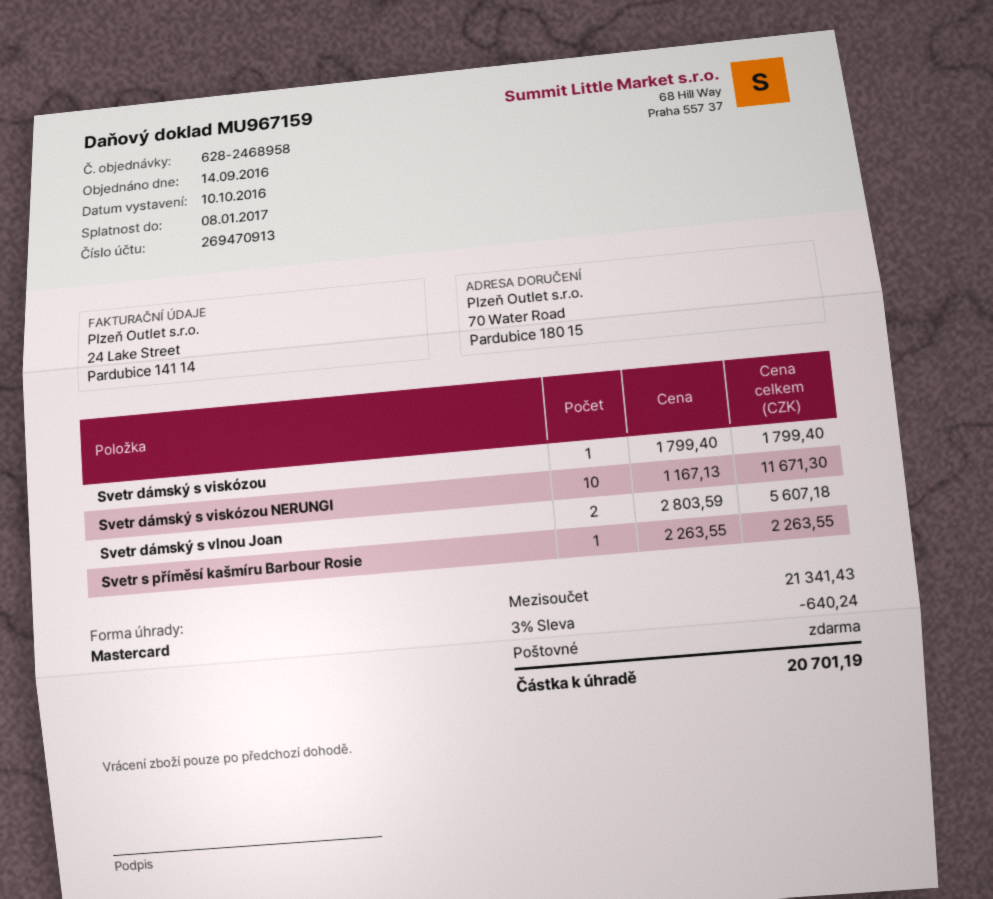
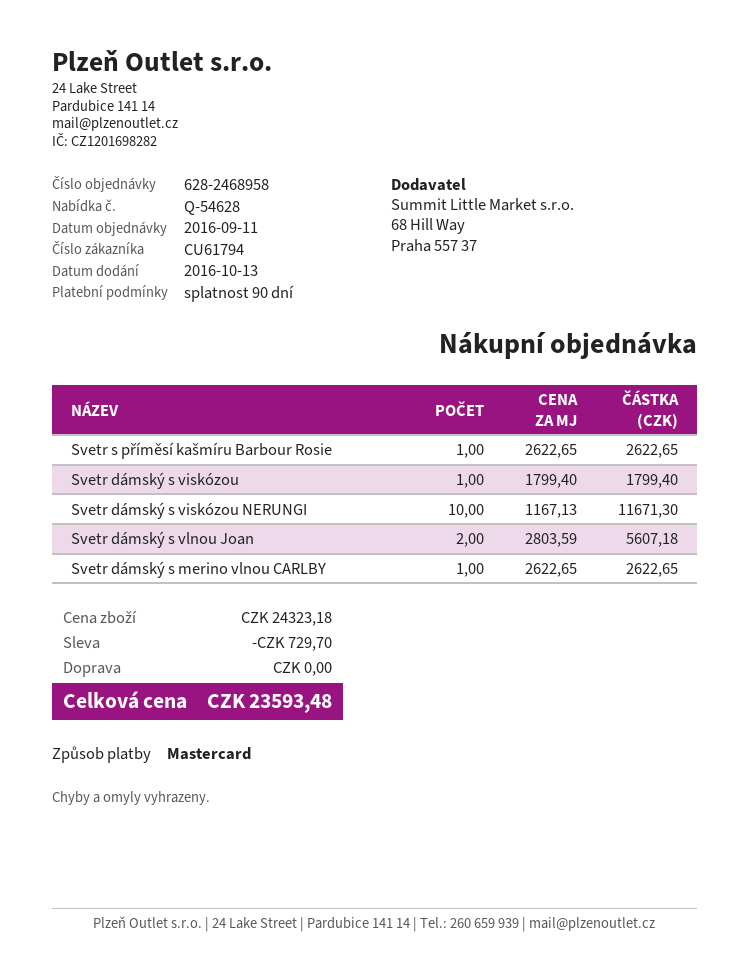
order date: 2016-09-14 -> 2016-09-11
Svetr s příměsí kašmíru Barbour Rosie: 1 x 2263.55 = 2263.55 -> 1 x 2622.65 = 2622.65
Svetr dámský s merino vlnou CARLBY: none -> 1 x 2622.65 = 2622.65
subtotal: 21341.43 -> 24323.18
discount: 640.24 -> 729.70
total: 20701.19 -> 23593.48

